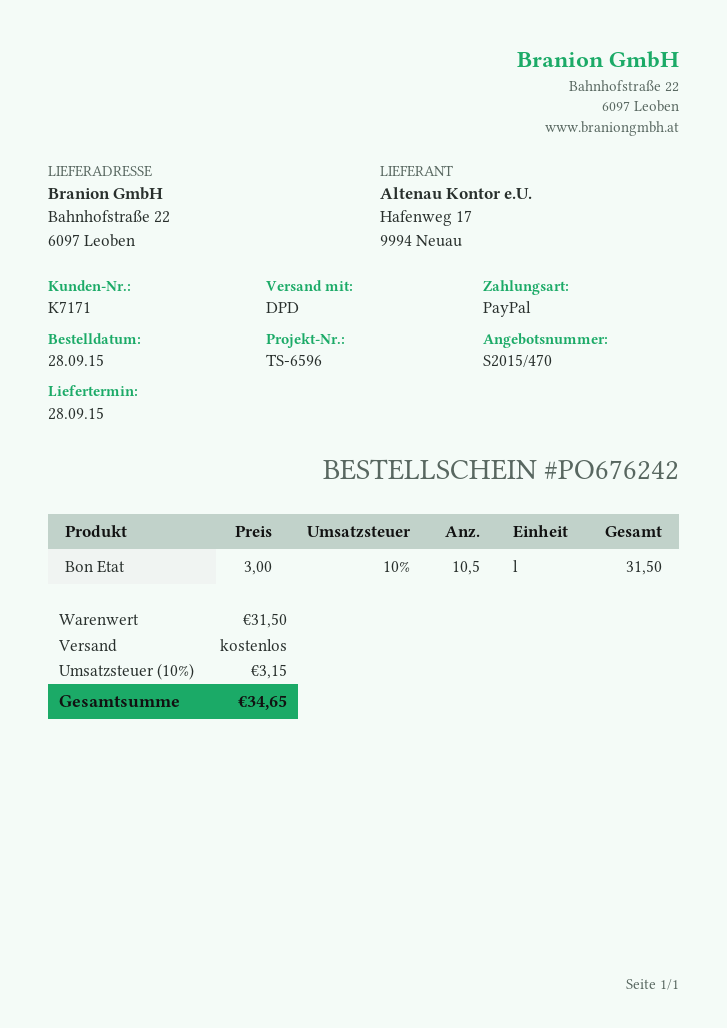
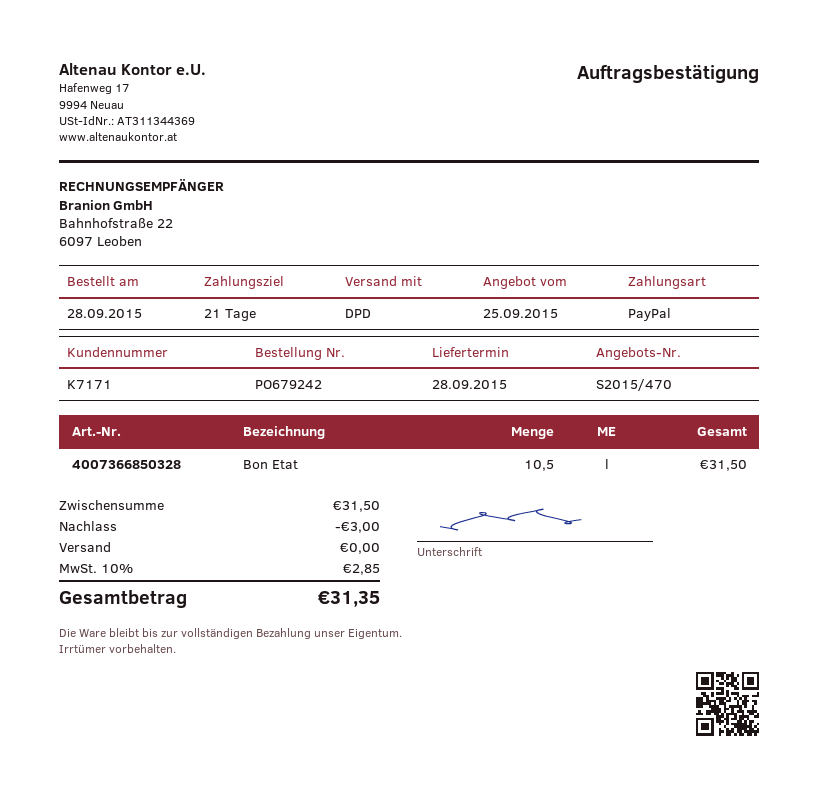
order number: PO676242 -> PO679242
discount: none -> 3.00
tax: 10% = 3.15 -> 10% = 2.85
total: 34.65 -> 31.35

